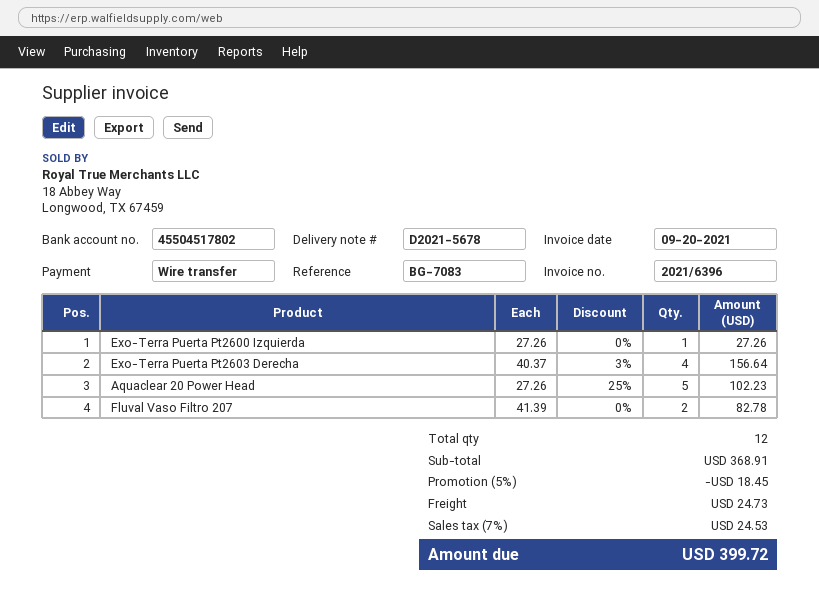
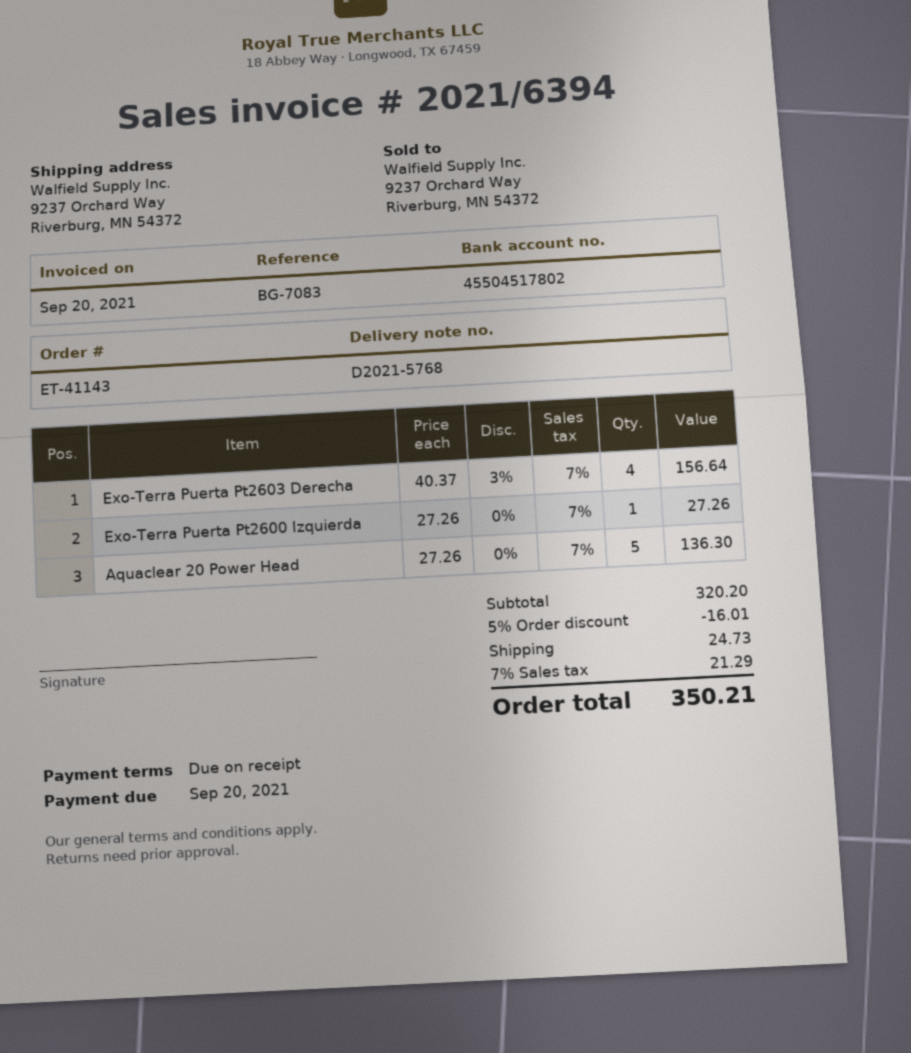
delivery note number: D2021-5678 -> D2021-5768
invoice number: 2021/6396 -> 2021/6394
Aquaclear 20 Power Head: 5 x 27.26 - 25% = 102.23 -> 5 x 27.26 = 136.30
Fluval Vaso Filtro 207: 2 x 41.39 = 82.78 -> none
subtotal: 368.91 -> 320.20
discount: 5% = 18.45 -> 5% = 16.01
tax: 7% = 24.53 -> 7% = 21.29
total: 399.72 -> 350.21

